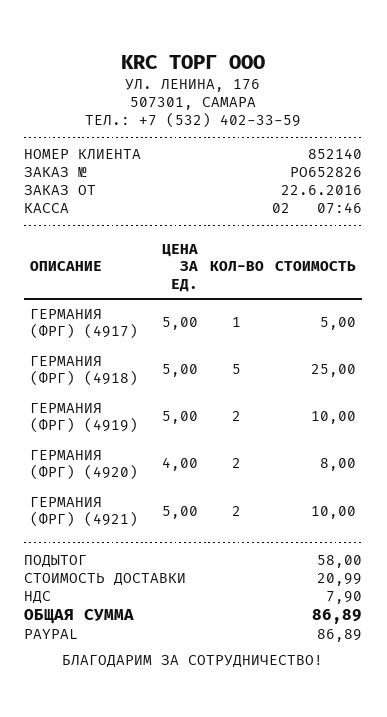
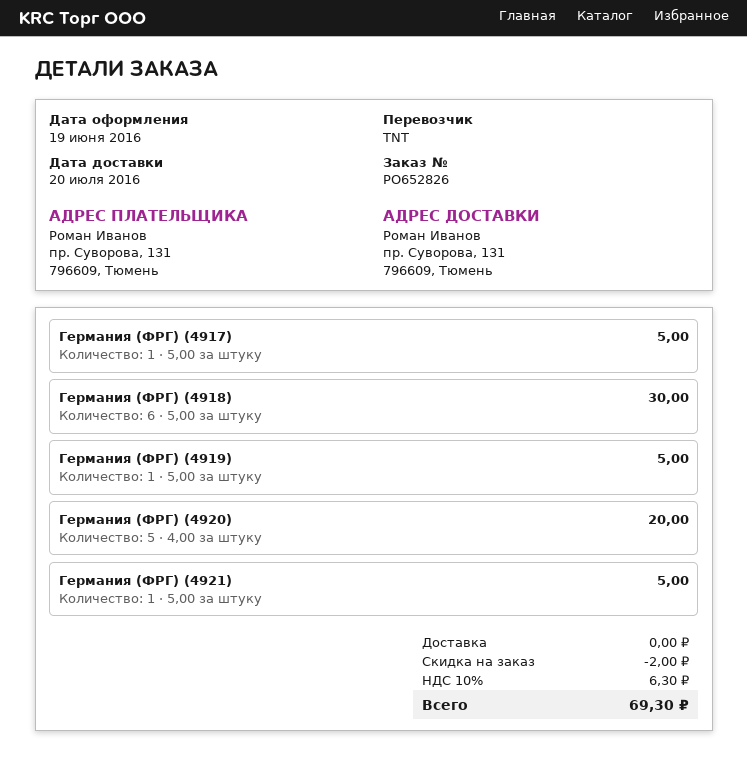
order date: 2016-06-22 -> 2016-06-19
ГЕРМАНИЯ (ФРГ) (4918): 5 x 5.00 = 25.00 -> 6 x 5.00 = 30.00
ГЕРМАНИЯ (ФРГ) (4919): 2 x 5.00 = 10.00 -> 1 x 5.00 = 5.00
ГЕРМАНИЯ (ФРГ) (4920): 2 x 4.00 = 8.00 -> 5 x 4.00 = 20.00
ГЕРМАНИЯ (ФРГ) (4921): 2 x 5.00 = 10.00 -> 1 x 5.00 = 5.00
discount: none -> 2.00
shipping: 20.99 -> 0.00
tax: 7.90 -> 6.30
total: 86.89 -> 69.30

